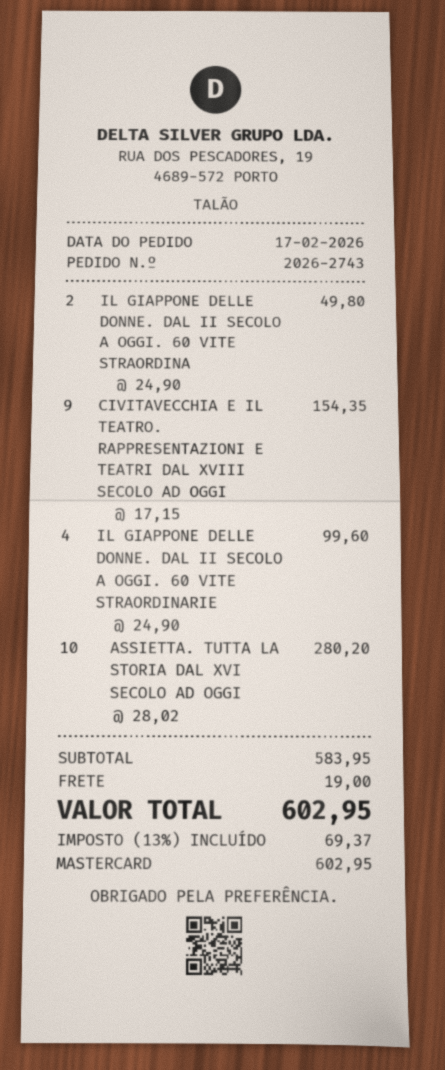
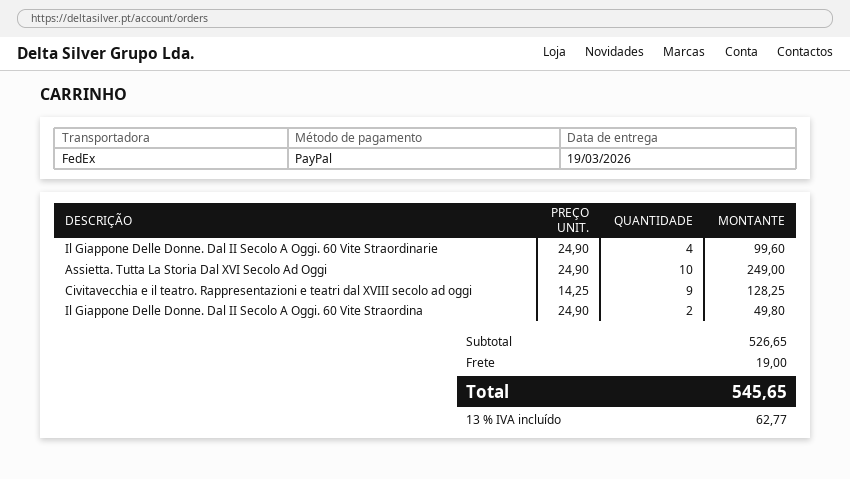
payment method: Mastercard -> PayPal
CIVITAVECCHIA E IL TEATRO. RAPPRESENTAZIONI E TEATRI DAL XVIII SECOLO AD OGGI: 9 x 17.15 = 154.35 -> 9 x 14.25 = 128.25
ASSIETTA. TUTTA LA STORIA DAL XVI SECOLO AD OGGI: 10 x 28.02 = 280.20 -> 10 x 24.90 = 249.00
subtotal: 583.95 -> 526.65
tax: 13% = 69.37 -> 13% = 62.77
total: 602.95 -> 545.65

